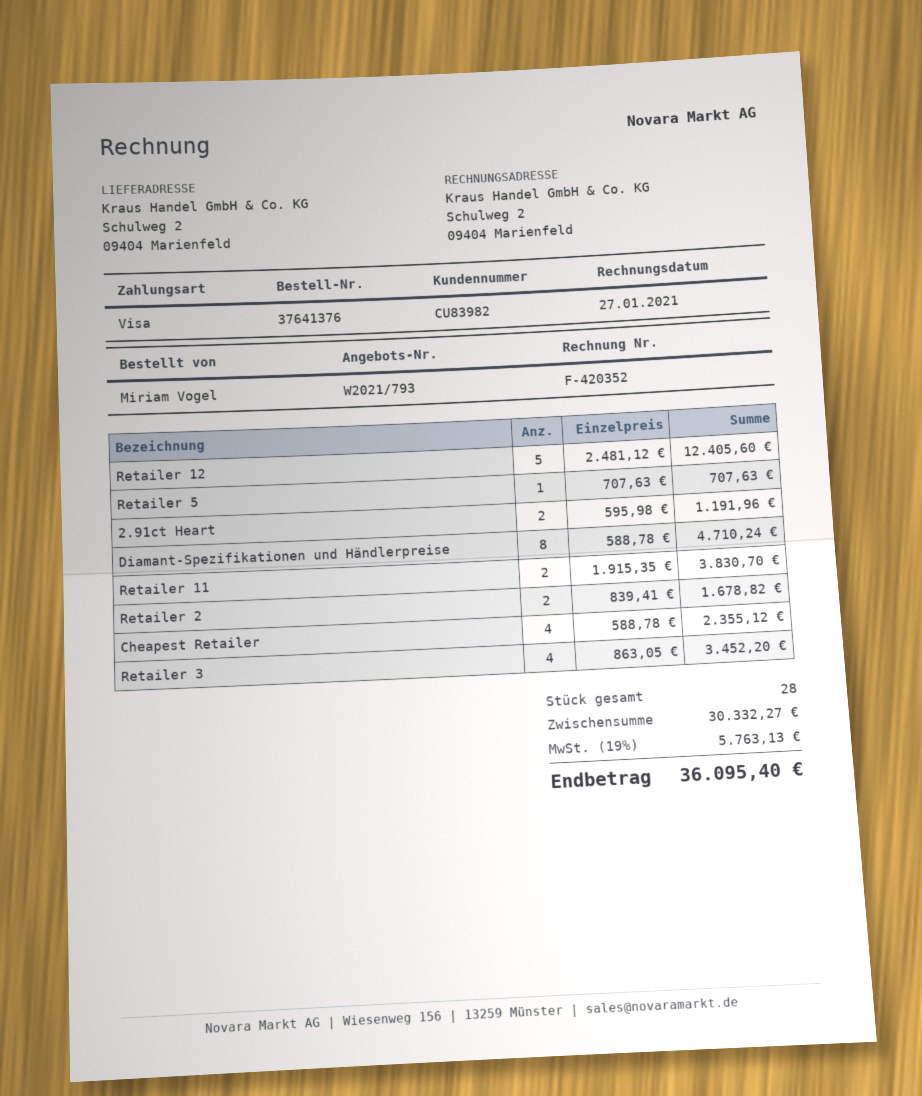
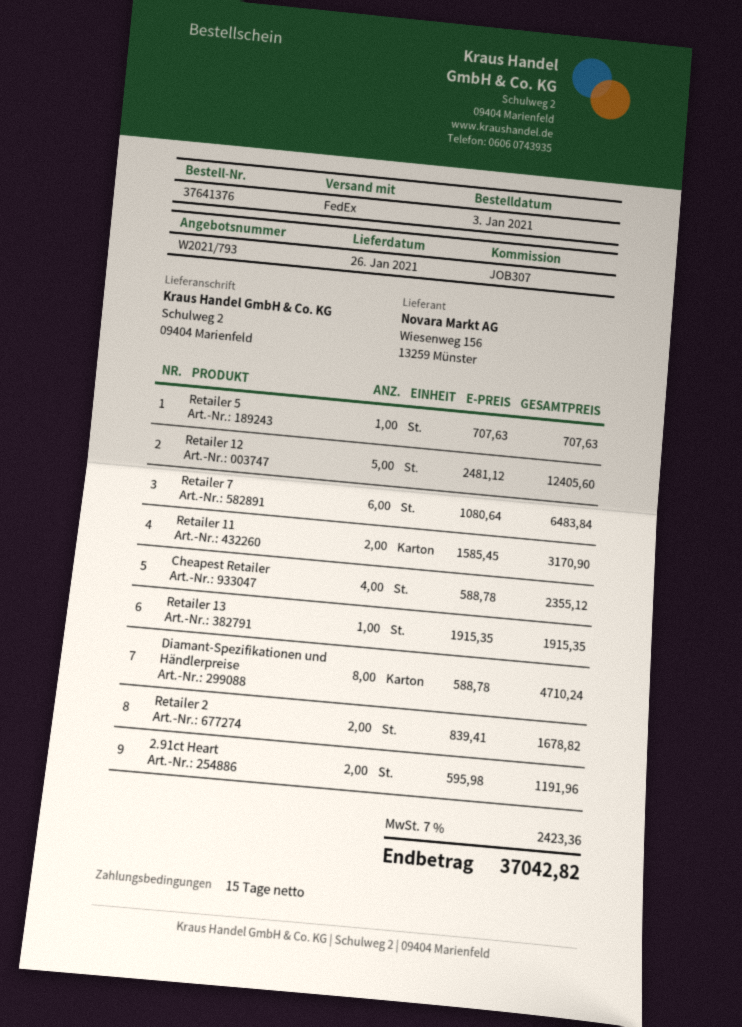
Retailer 11: 2 x 1915.35 = 3830.70 -> 2 x 1585.45 = 3170.90
Retailer 3: 4 x 863.05 = 3452.20 -> none
Retailer 7: none -> 6 x 1080.64 = 6483.84
Retailer 13: none -> 1 x 1915.35 = 1915.35
tax: 19% = 5763.13 -> 7% = 2423.36
total: 36095.40 -> 37042.82

